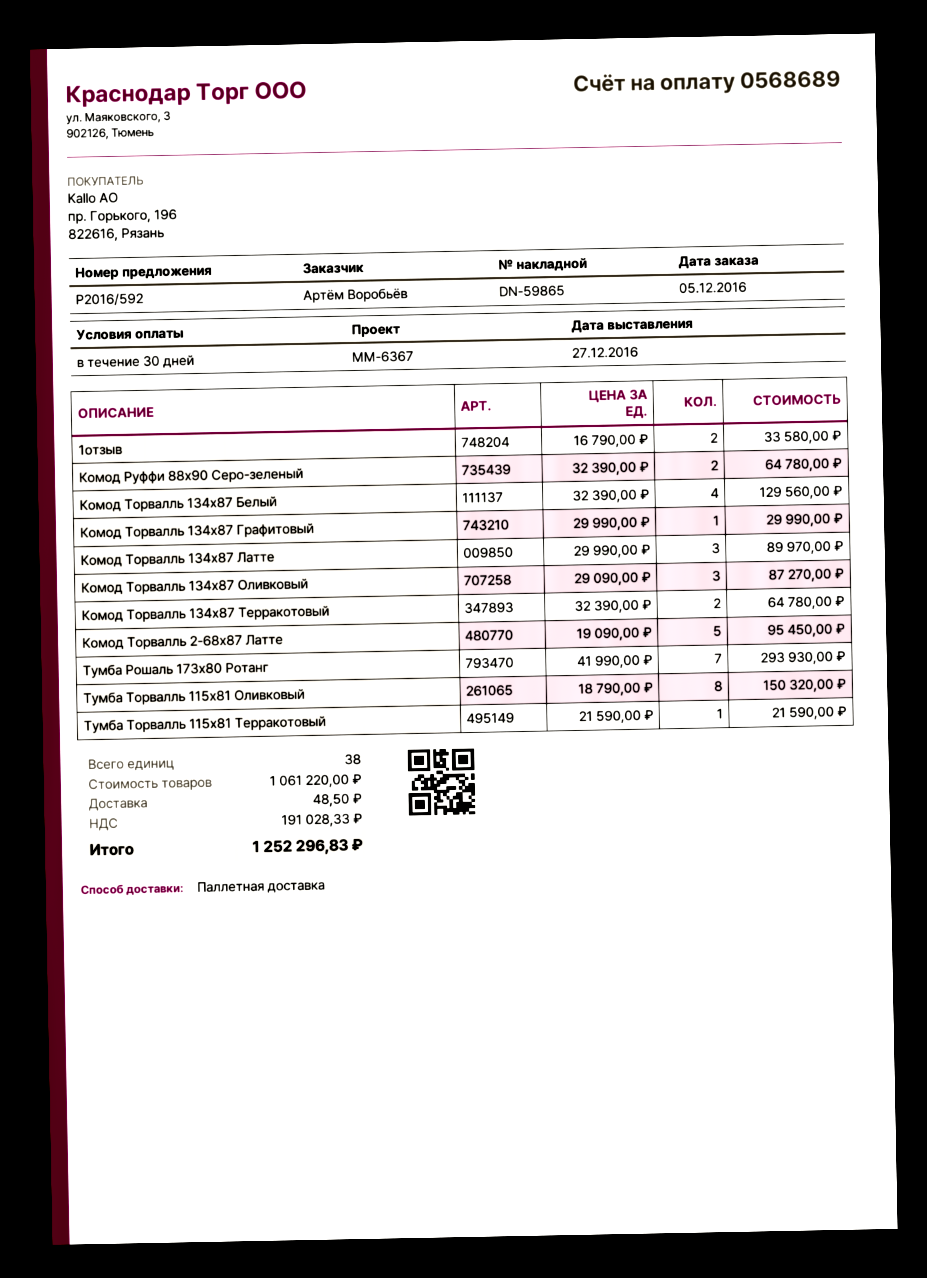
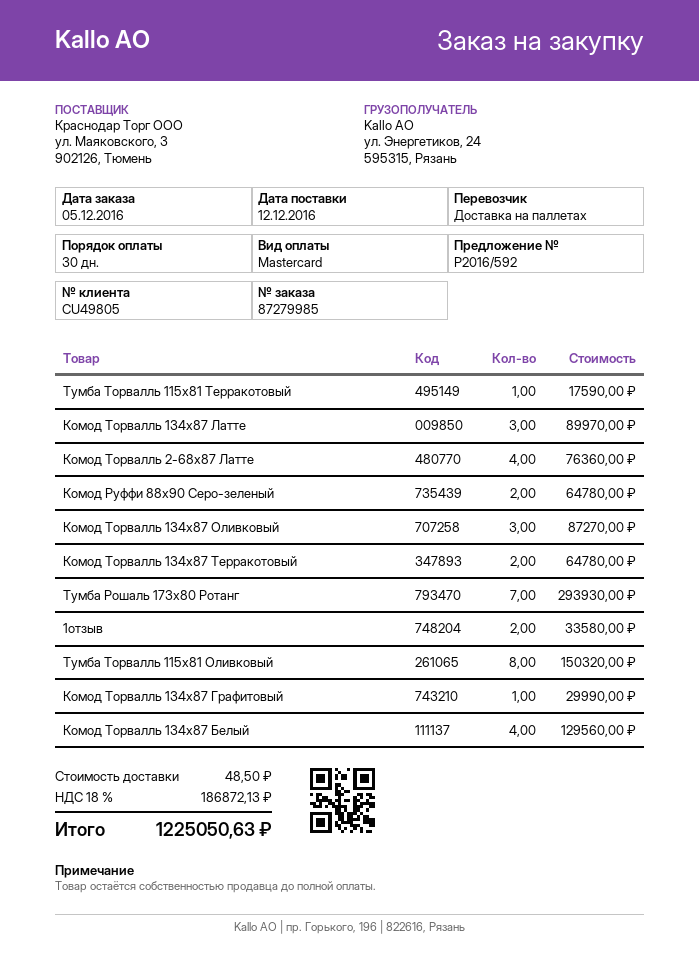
Комод Торвалль 2-68x87 Латте: 5 for 95450.00 -> 4 for 76360.00
Тумба Торвалль 115x81 Терракотовый: 1 for 21590.00 -> 1 for 17590.00
tax: 191028.33 -> 186872.13
total: 1252296.83 -> 1225050.63

